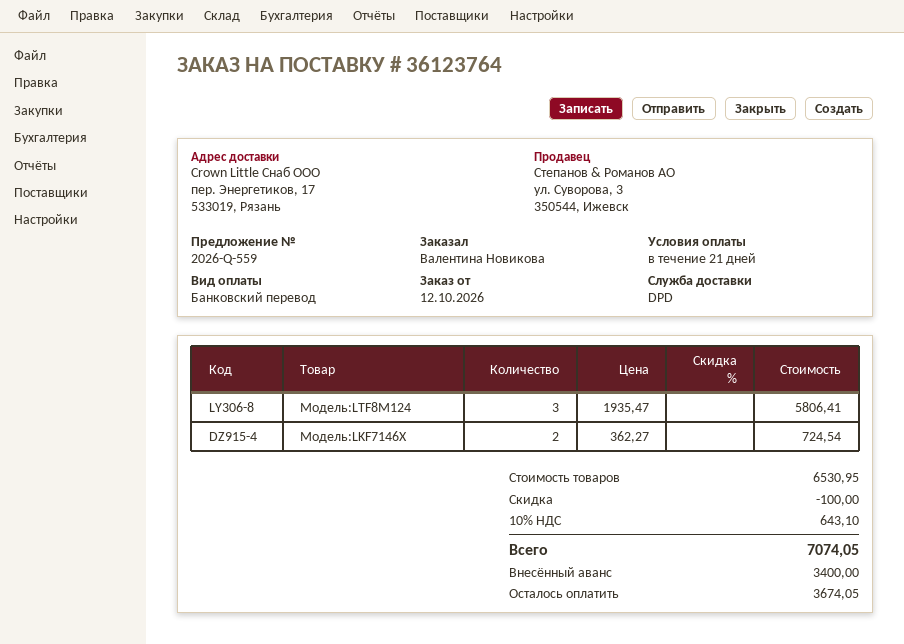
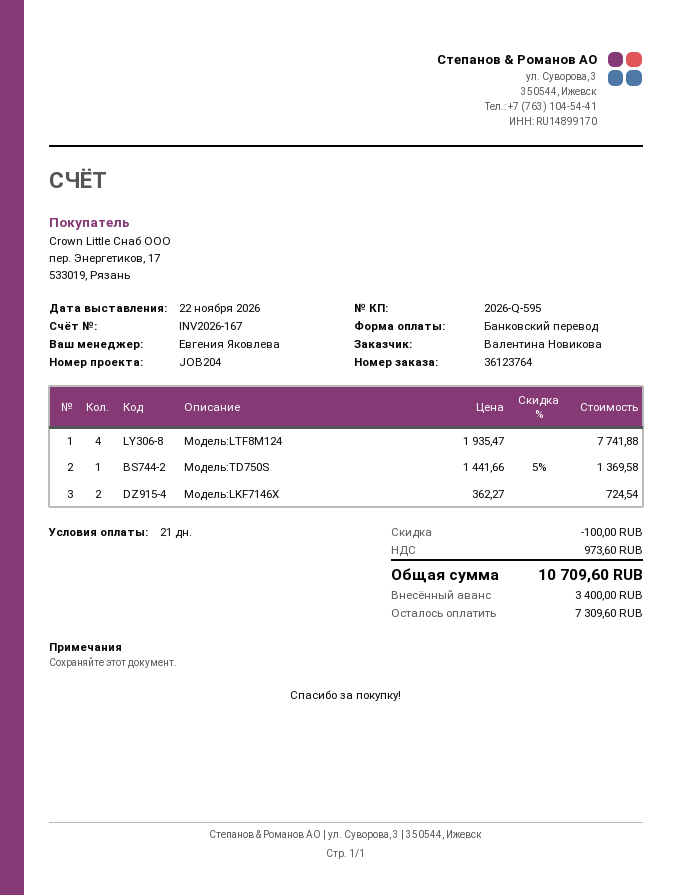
quote number: 2026-Q-559 -> 2026-Q-595
Модель:LTF8M124: 3 x 1935.47 = 5806.41 -> 4 x 1935.47 = 7741.88
Модель:TD750S: none -> 1 x 1441.66 - 5% = 1369.58
tax: 643.10 -> 973.60
total: 7074.05 -> 10709.60
balance: 3674.05 -> 7309.60

